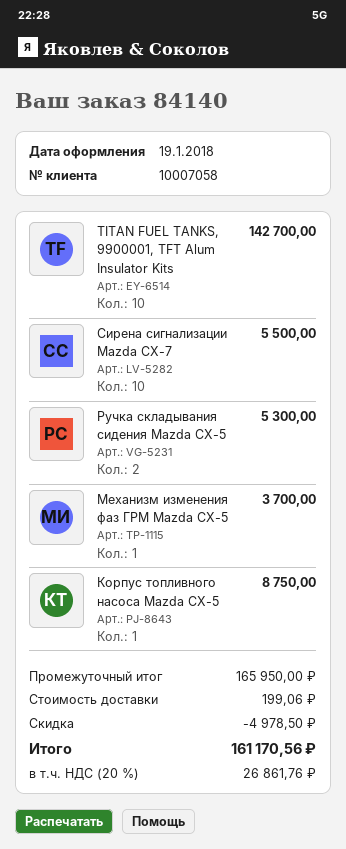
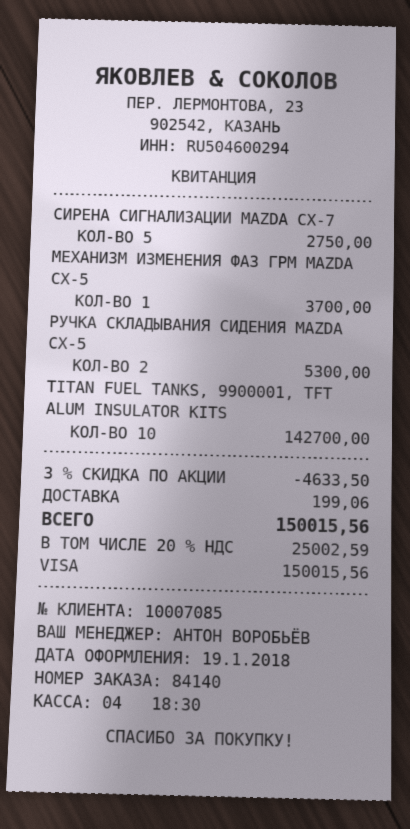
customer number: 10007058 -> 10007085
Сирена сигнализации Mazda CX-7: 10 for 5500.00 -> 5 for 2750.00
Корпус топливного насоса Mazda CX-5: 1 for 8750.00 -> none
discount: 4978.50 -> 4633.50
tax: 20% = 26861.76 -> 20% = 25002.59
total: 161170.56 -> 150015.56

